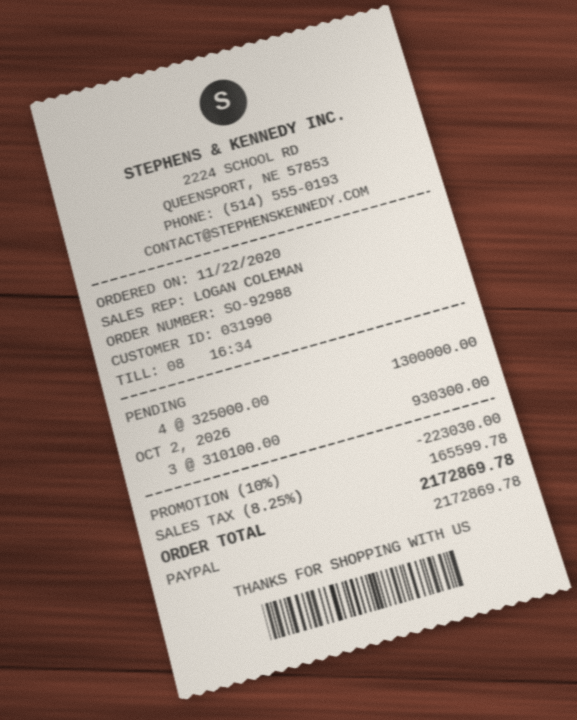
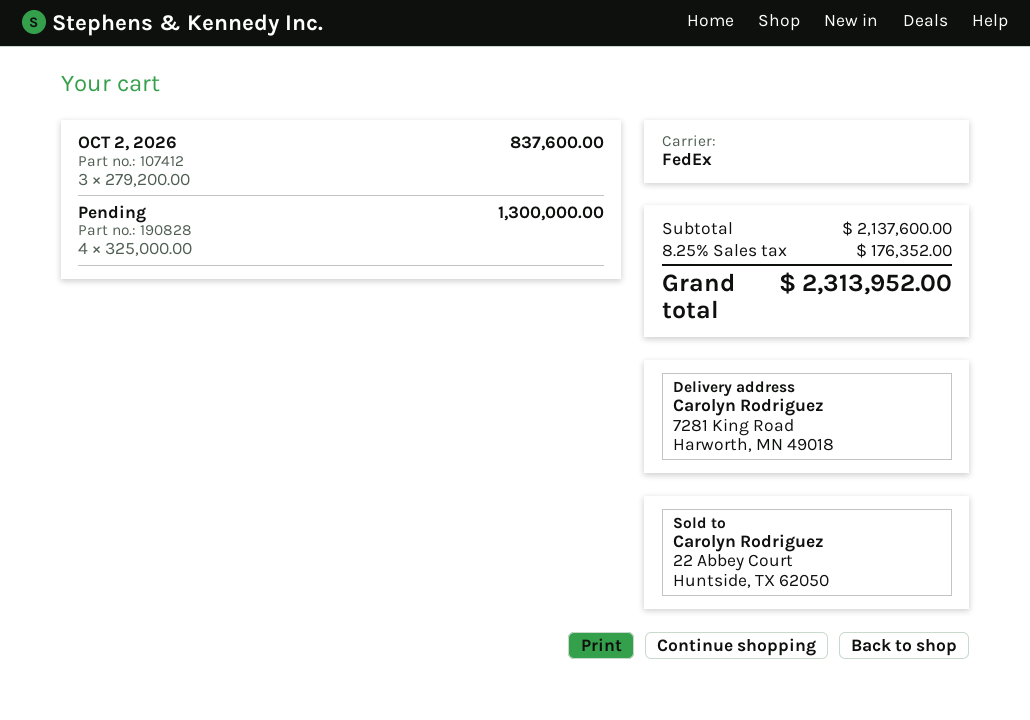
OCT 2, 2026: 3 x 310100.00 = 930300.00 -> 3 x 279200.00 = 837600.00
discount: 10% = 223030.00 -> none
tax: 8.25% = 165599.78 -> 8.25% = 176352.00
total: 2172869.78 -> 2313952.00

